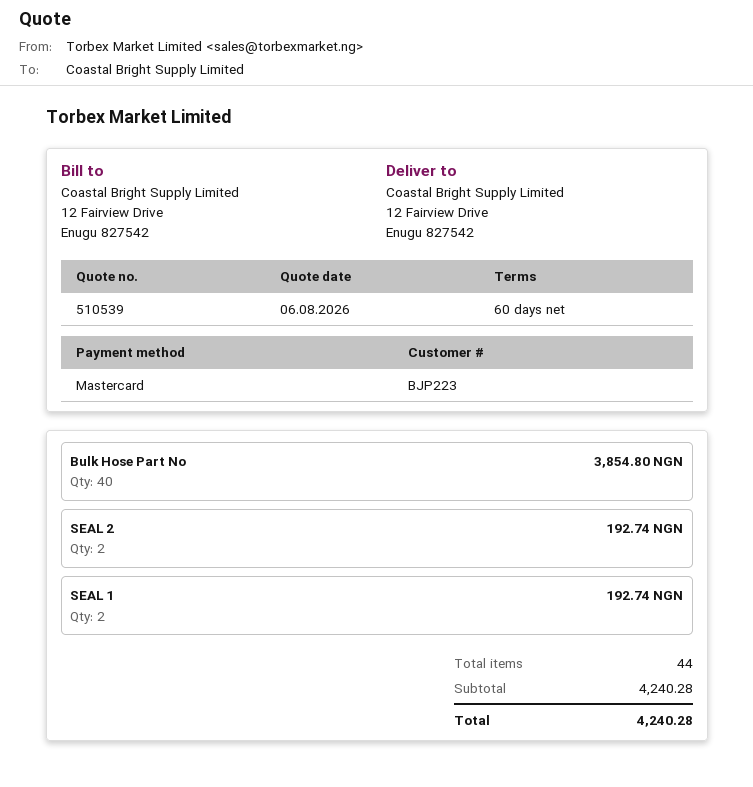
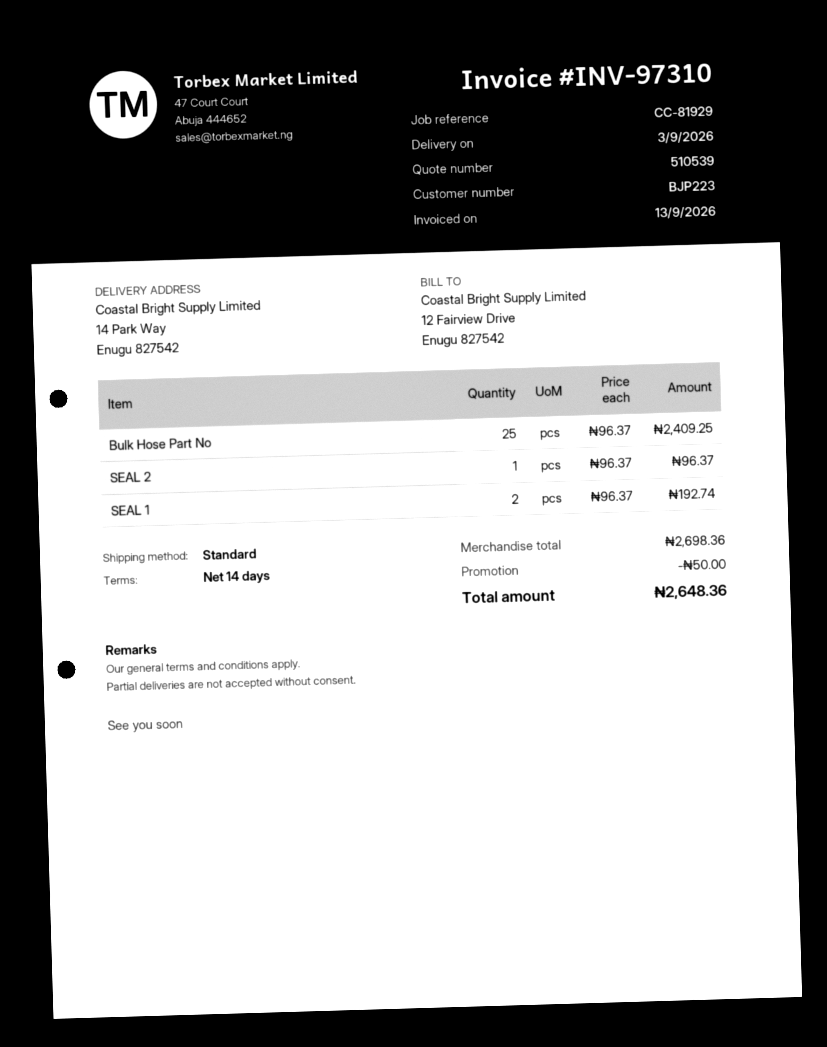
payment terms: 60 days -> 14 days
ship to: 12 Fairview Drive, Enugu 827542 -> 14 Park Way, Enugu 827542
Bulk Hose Part No: 40 for 3854.80 -> 25 for 2409.25
SEAL 2: 2 for 192.74 -> 1 for 96.37
subtotal: 4240.28 -> 2698.36
discount: none -> 50.00
total: 4240.28 -> 2648.36

